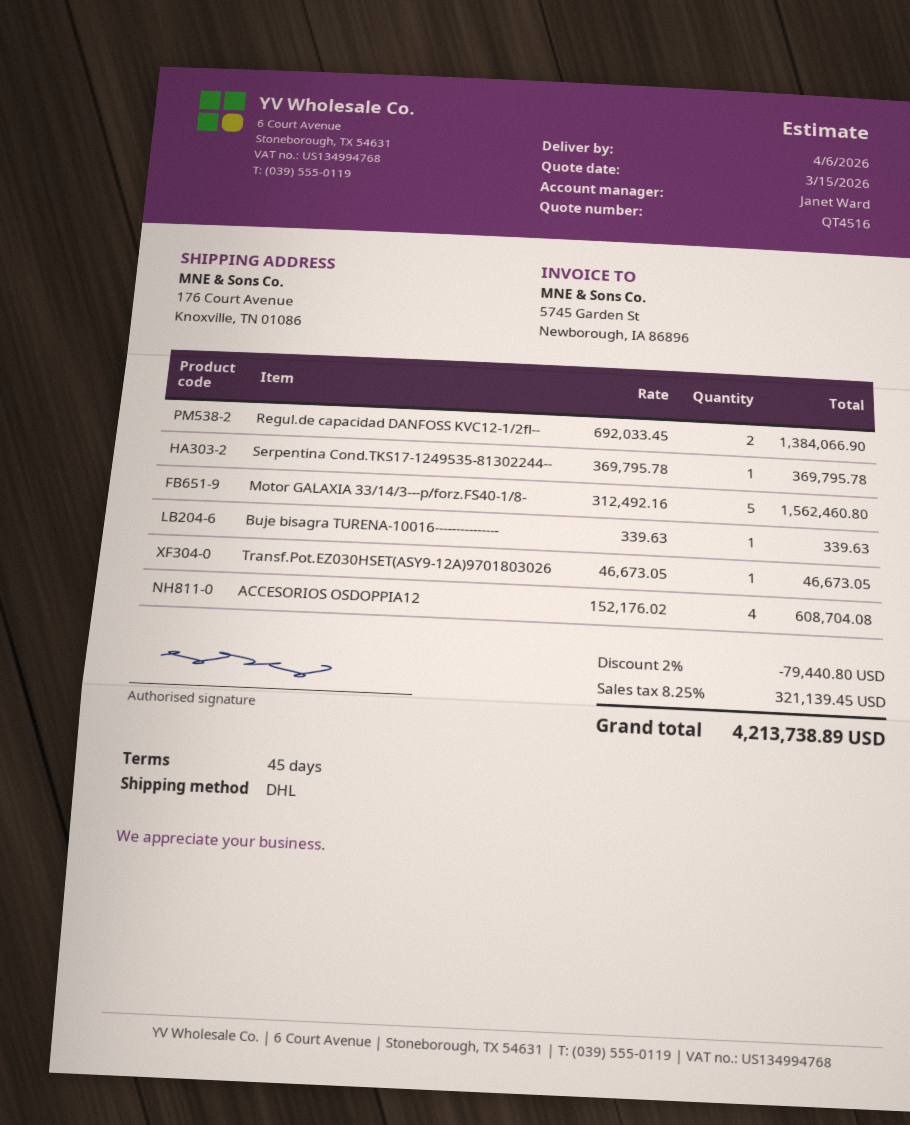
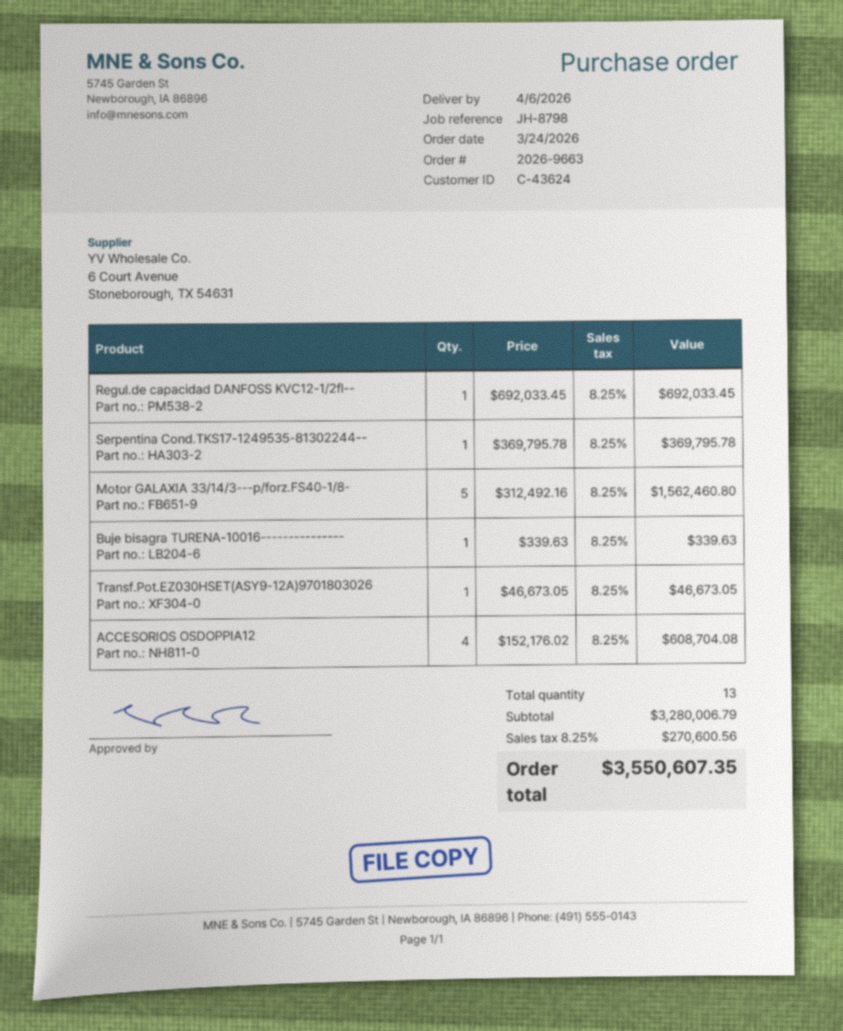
Regul.de capacidad DANFOSS KVC12-1/2fl--: 2 x 692033.45 = 1384066.90 -> 1 x 692033.45 = 692033.45
discount: 2% = 79440.80 -> none
tax: 8.25% = 321139.45 -> 8.25% = 270600.56
total: 4213738.89 -> 3550607.35

